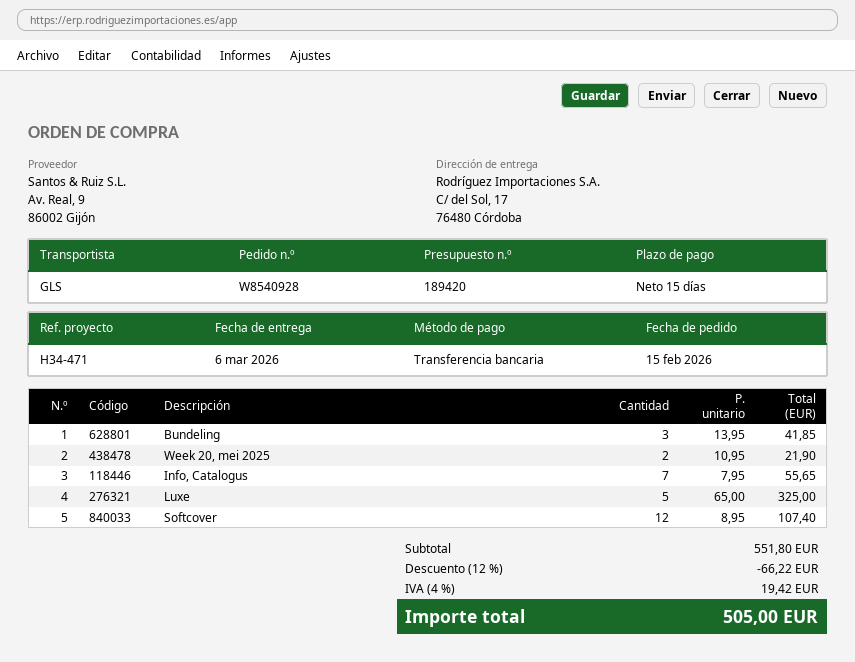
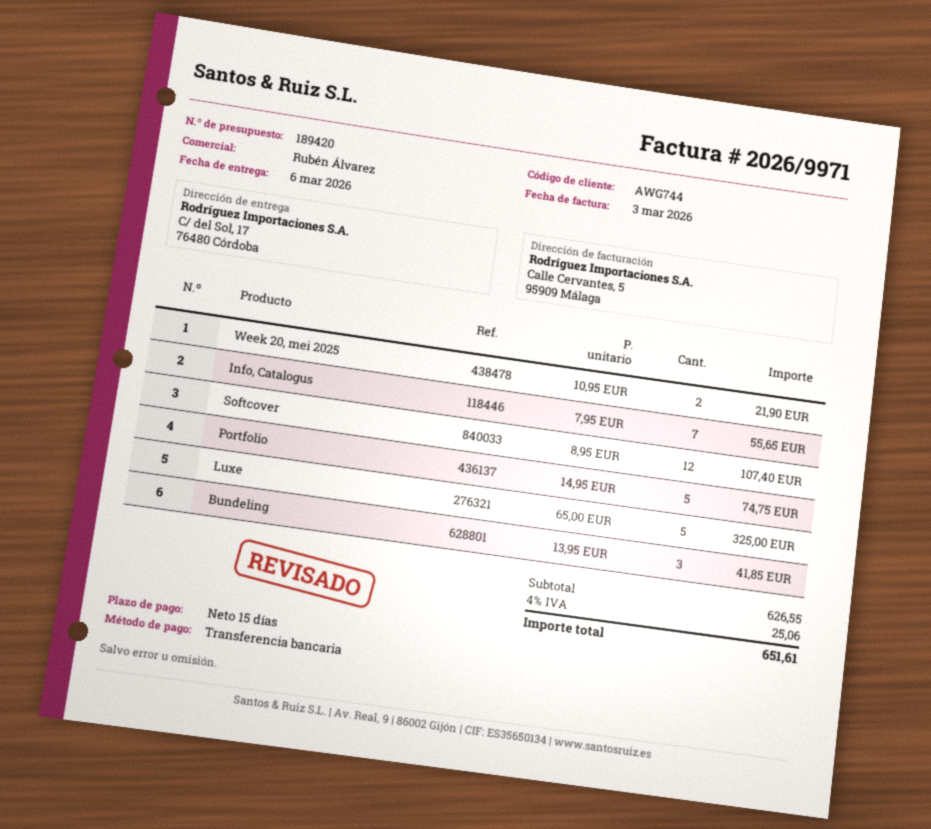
Portfolio: none -> 5 x 14.95 = 74.75
subtotal: 551.80 -> 626.55
discount: 12% = 66.22 -> none
tax: 4% = 19.42 -> 4% = 25.06
total: 505.00 -> 651.61

